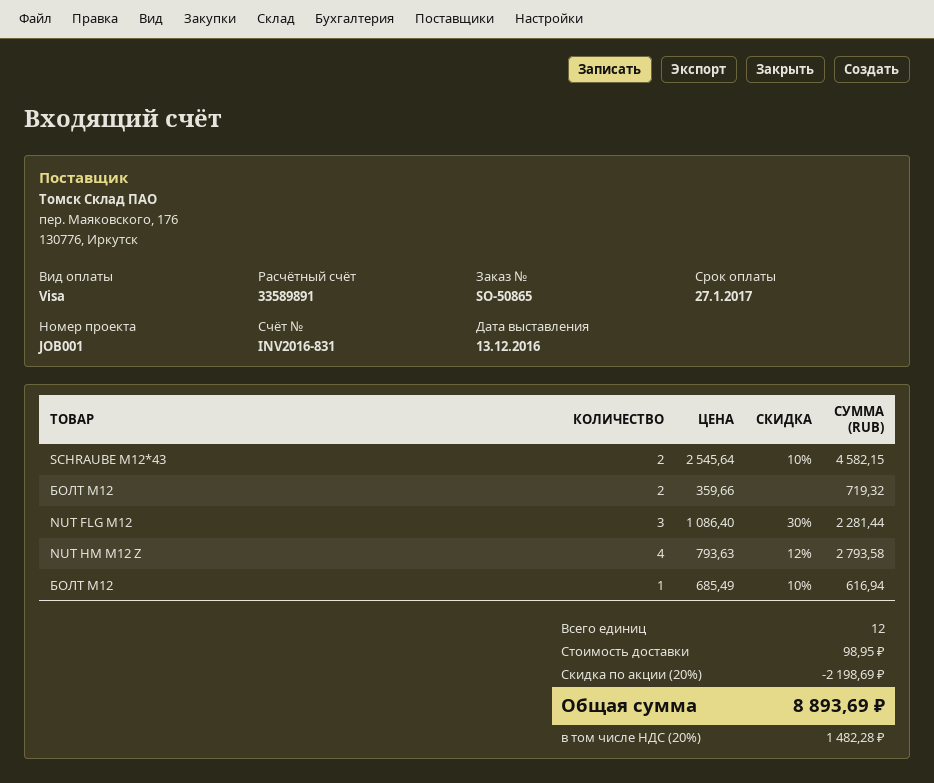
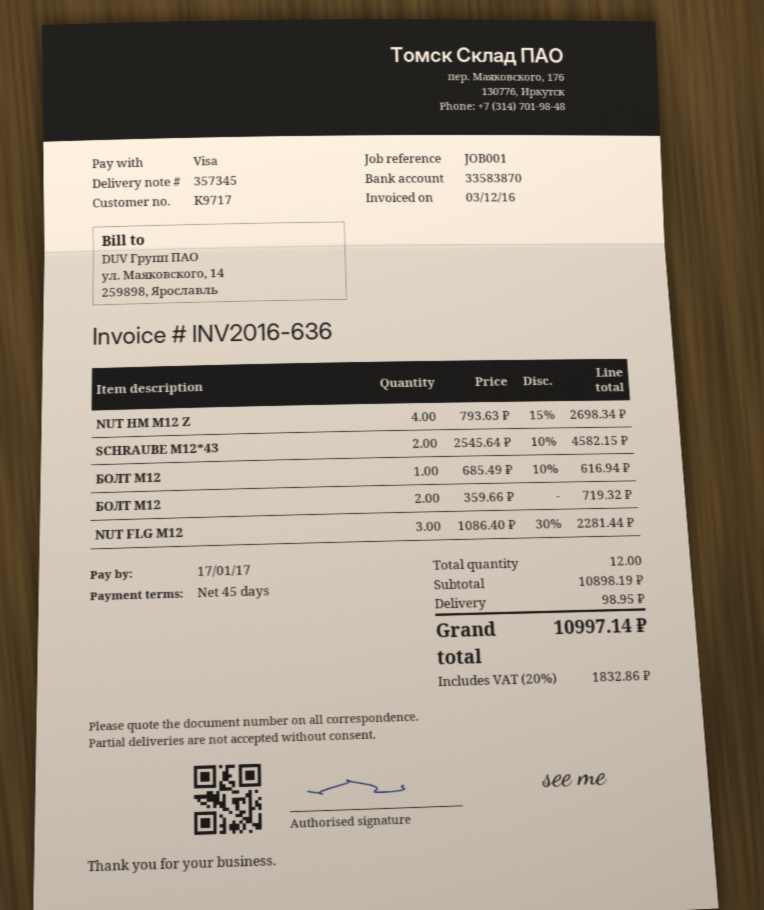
invoice number: INV2016-831 -> INV2016-636
invoice date: 2016-12-13 -> 2016-12-03
due date: 2017-01-27 -> 2017-01-17
bank account: 33589891 -> 33583870
NUT HM M12 Z: 4 x 793.63 - 12% = 2793.58 -> 4 x 793.63 - 15% = 2698.34
discount: 20% = 2198.69 -> none
tax: 20% = 1482.28 -> 20% = 1832.86
total: 8893.69 -> 10997.14

